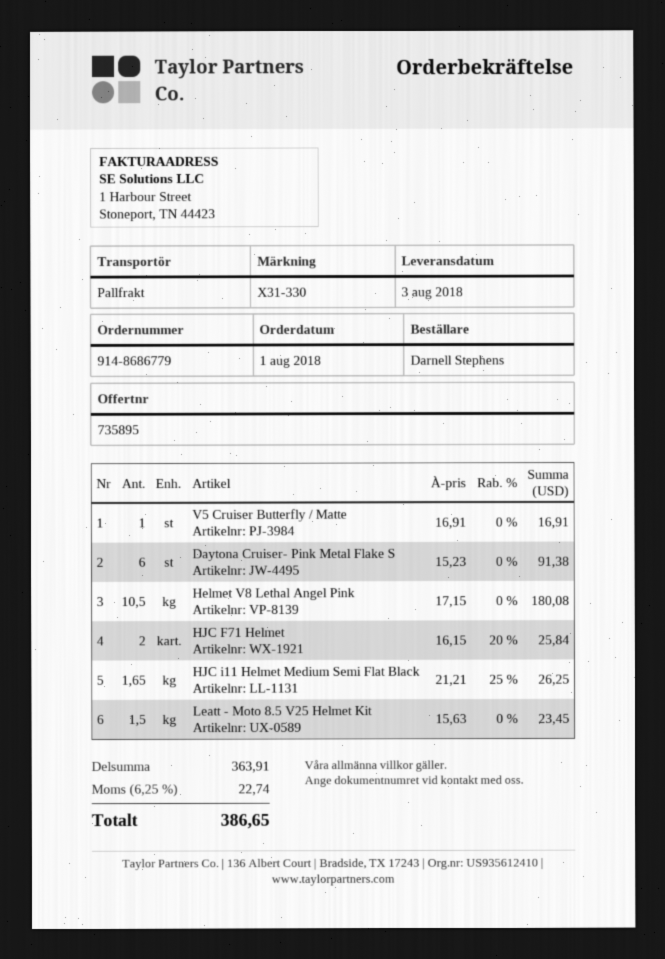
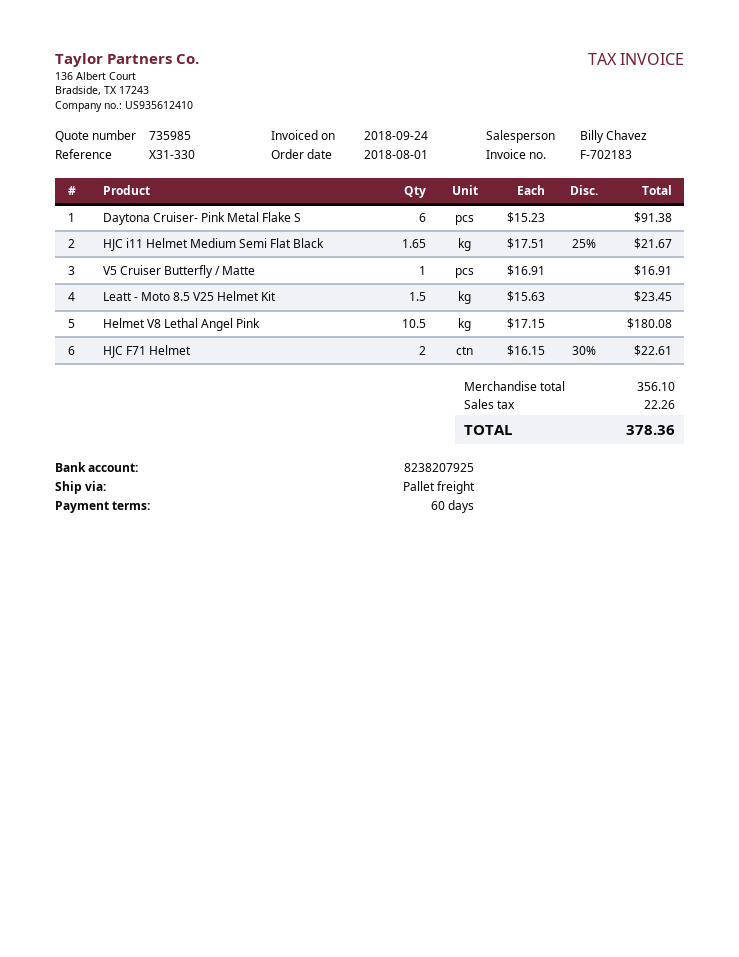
quote number: 735895 -> 735985
HJC F71 Helmet: 2 x 16.15 - 20% = 25.84 -> 2 x 16.15 - 30% = 22.61
HJC i11 Helmet Medium Semi Flat Black: 1.65 x 21.21 - 25% = 26.25 -> 1.65 x 17.51 - 25% = 21.67
subtotal: 363.91 -> 356.10
tax: 22.74 -> 22.26
total: 386.65 -> 378.36

